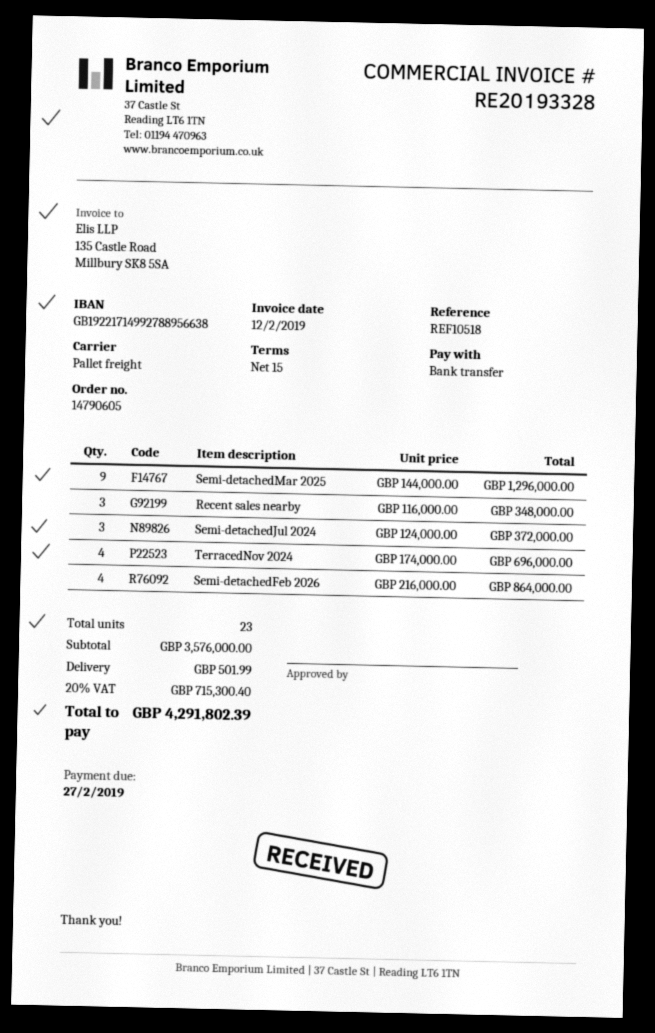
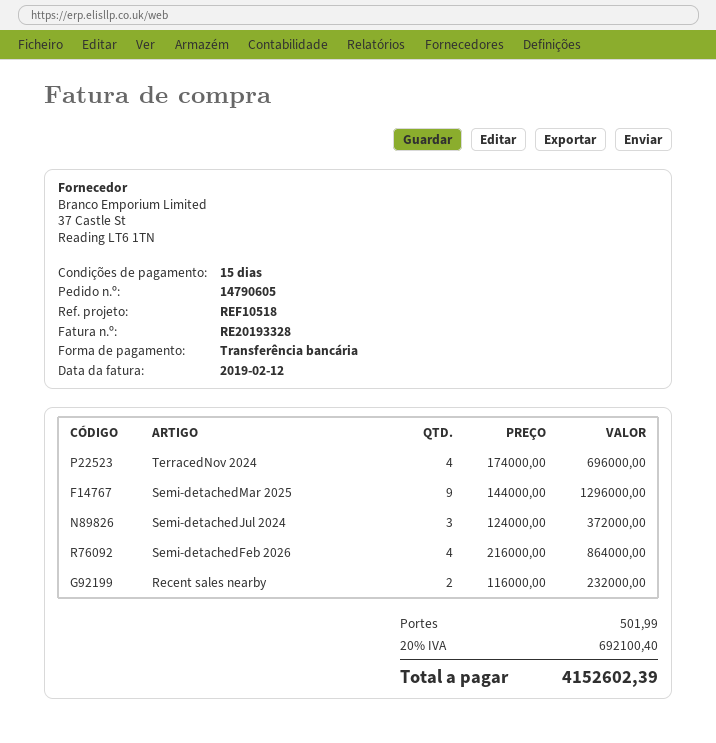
Recent sales nearby: 3 x 116000.00 = 348000.00 -> 2 x 116000.00 = 232000.00
tax: 20% = 715300.40 -> 20% = 692100.40
total: 4291802.39 -> 4152602.39

